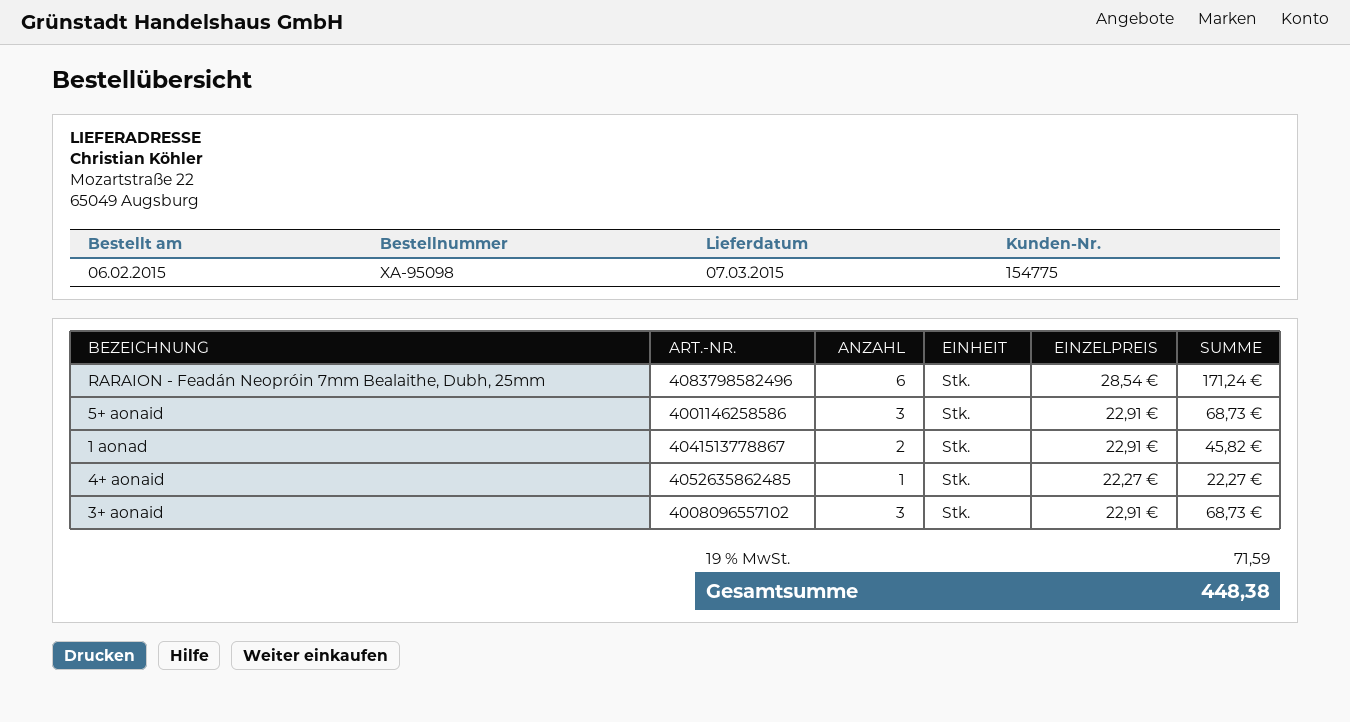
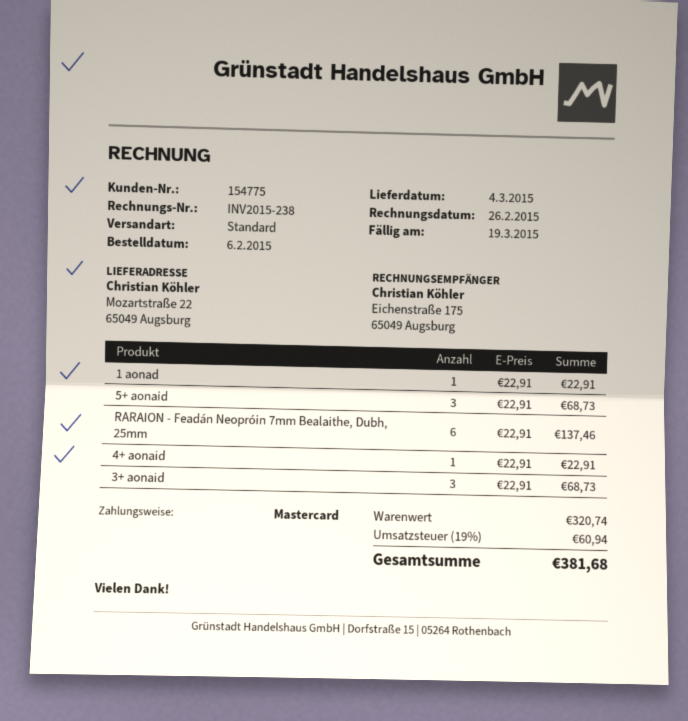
delivery date: 2015-03-07 -> 2015-03-04
RARAION - Feadán Neopróin 7mm Bealaithe, Dubh, 25mm: 6 x 28.54 = 171.24 -> 6 x 22.91 = 137.46
1 aonad: 2 x 22.91 = 45.82 -> 1 x 22.91 = 22.91
4+ aonaid: 1 x 22.27 = 22.27 -> 1 x 22.91 = 22.91
tax: 19% = 71.59 -> 19% = 60.94
total: 448.38 -> 381.68

